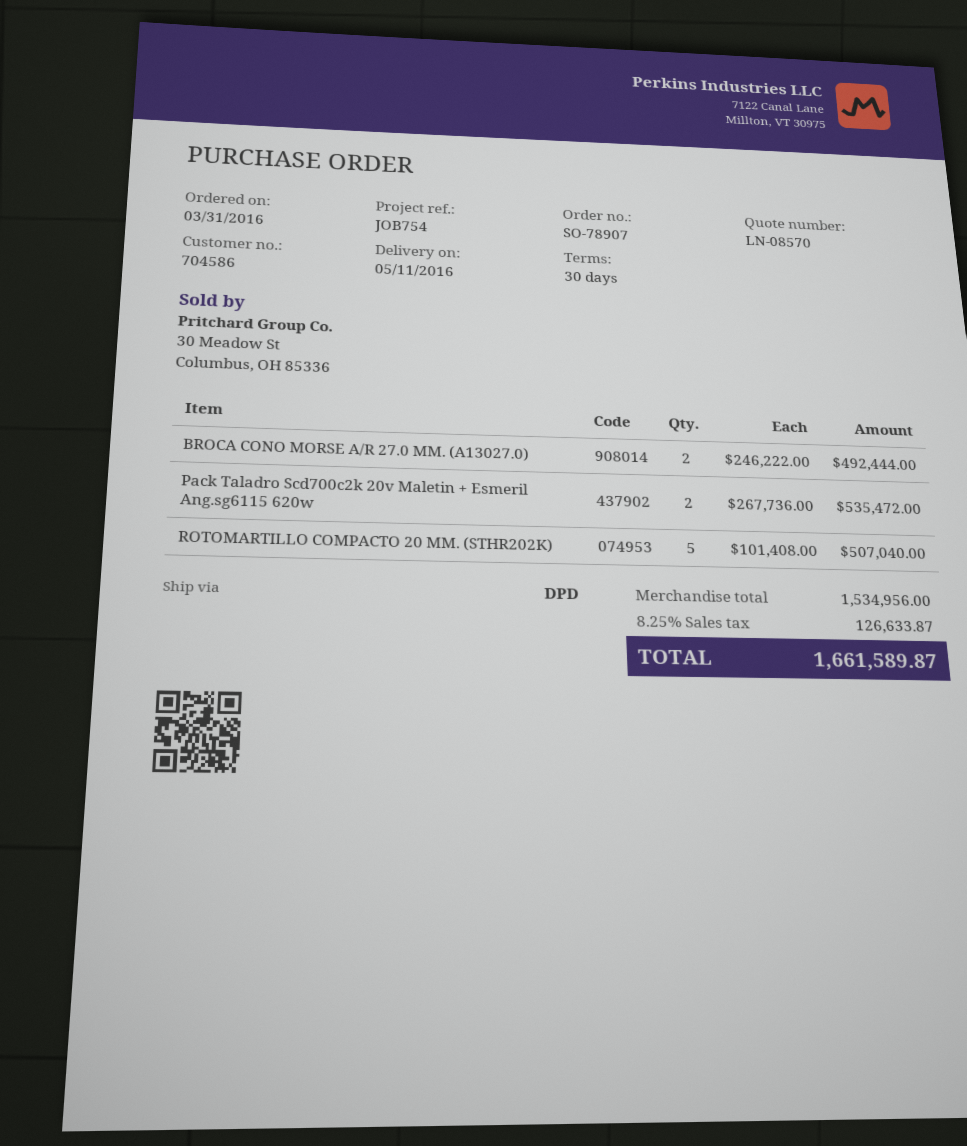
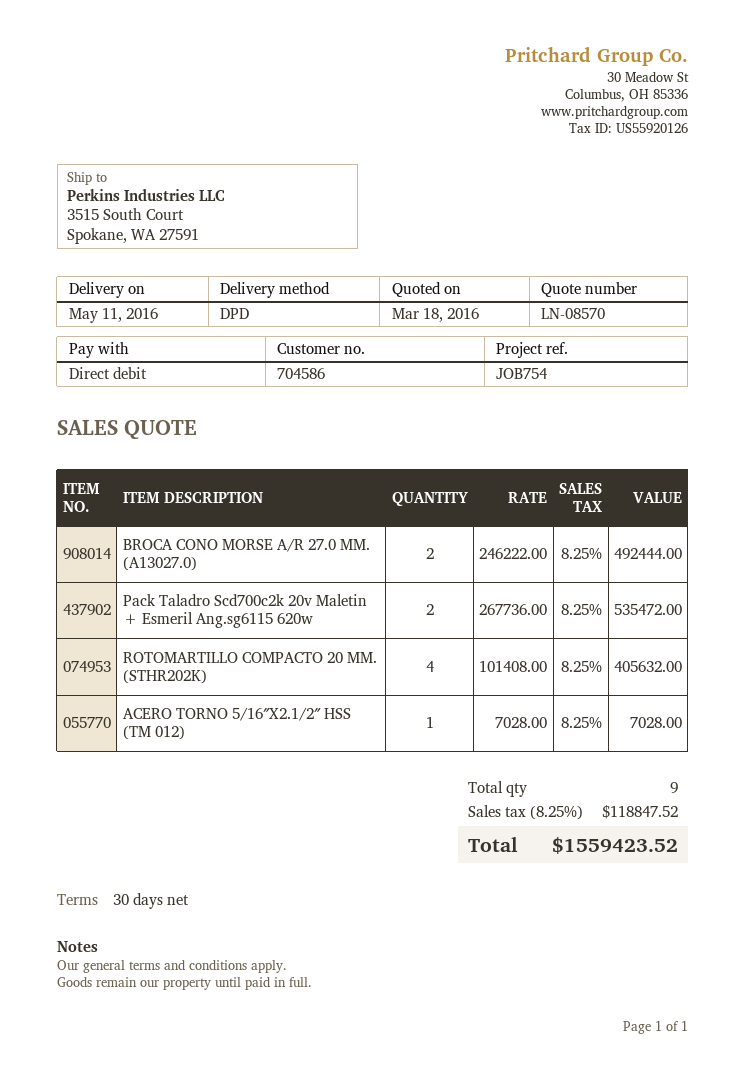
ROTOMARTILLO COMPACTO 20 MM. (STHR202K): 5 x 101408.00 = 507040.00 -> 4 x 101408.00 = 405632.00
ACERO TORNO 5/16″X2.1/2″ HSS (TM 012): none -> 1 x 7028.00 = 7028.00
tax: 8.25% = 126633.87 -> 8.25% = 118847.52
total: 1661589.87 -> 1559423.52

